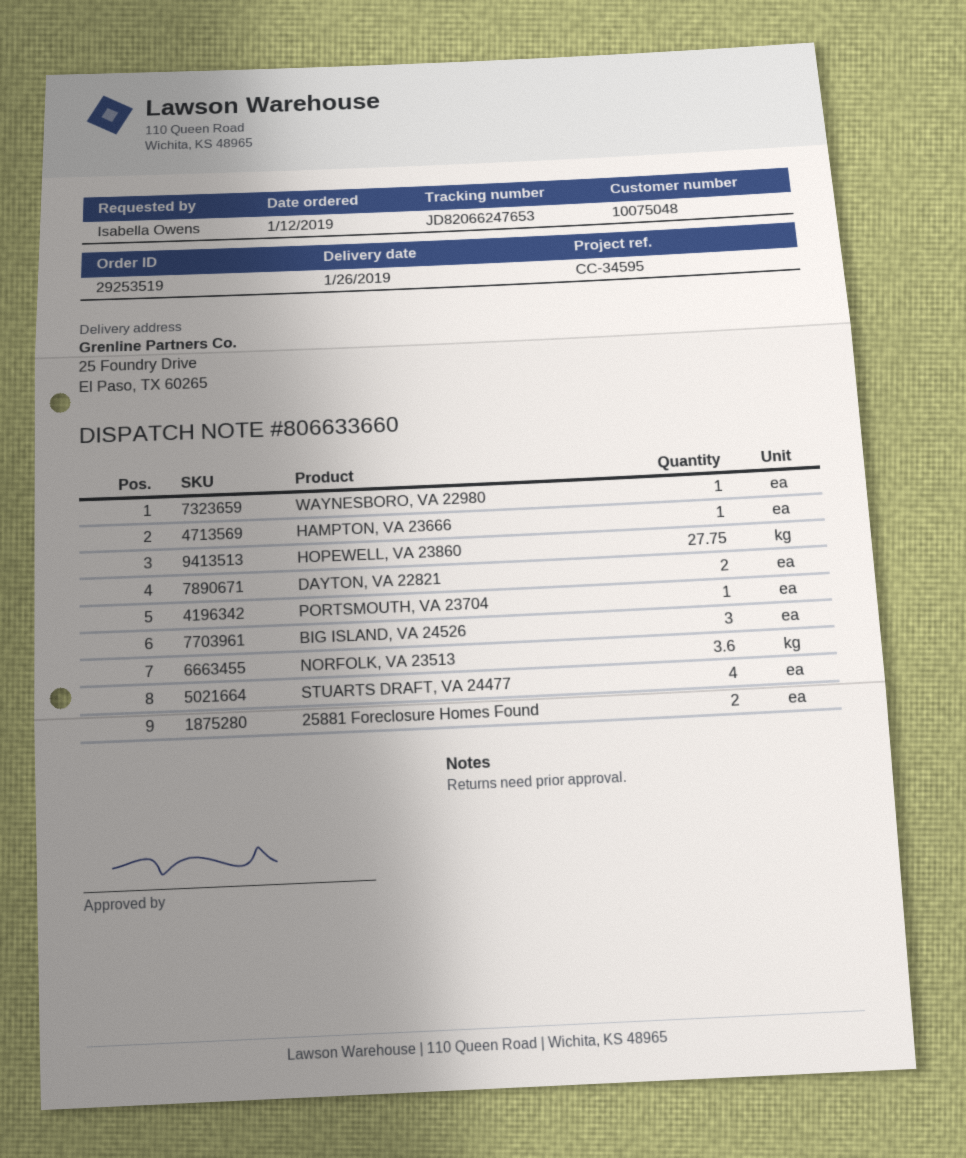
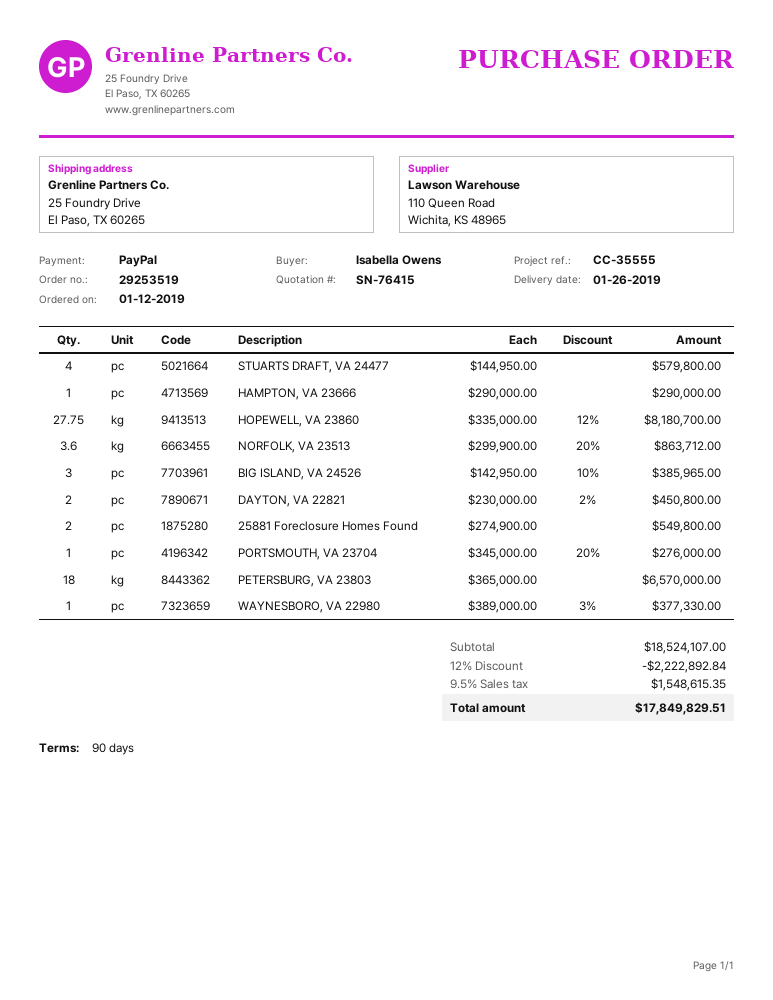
reference: CC-34595 -> CC-35555
PETERSBURG, VA 23803: none -> 18

